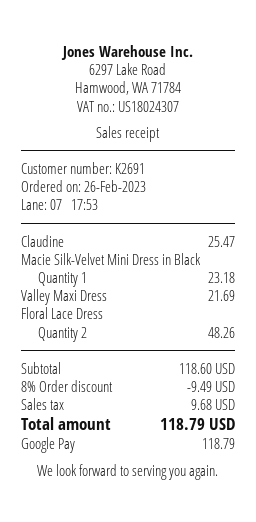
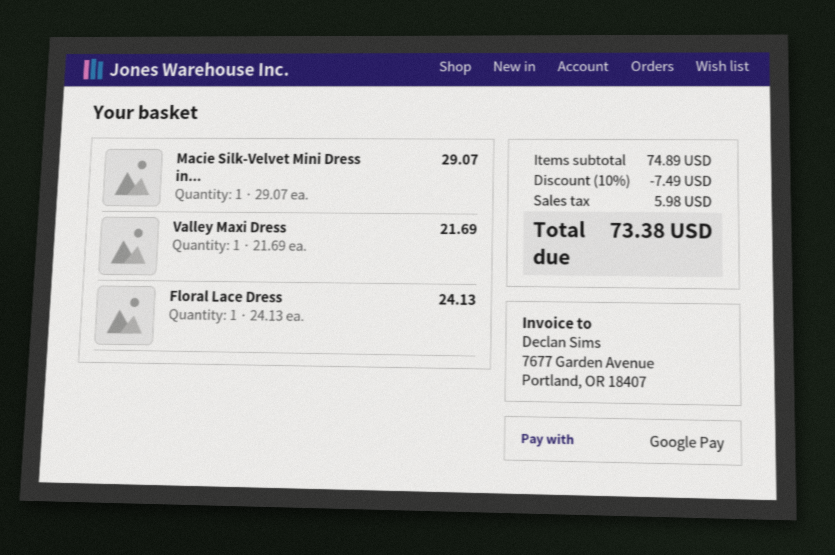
Claudine: 1 for 25.47 -> none
Macie Silk-Velvet Mini Dress in Black: 1 for 23.18 -> 1 for 29.07
Floral Lace Dress: 2 for 48.26 -> 1 for 24.13
subtotal: 118.60 -> 74.89
discount: 8% = 9.49 -> 10% = 7.49
tax: 9.68 -> 5.98
total: 118.79 -> 73.38

